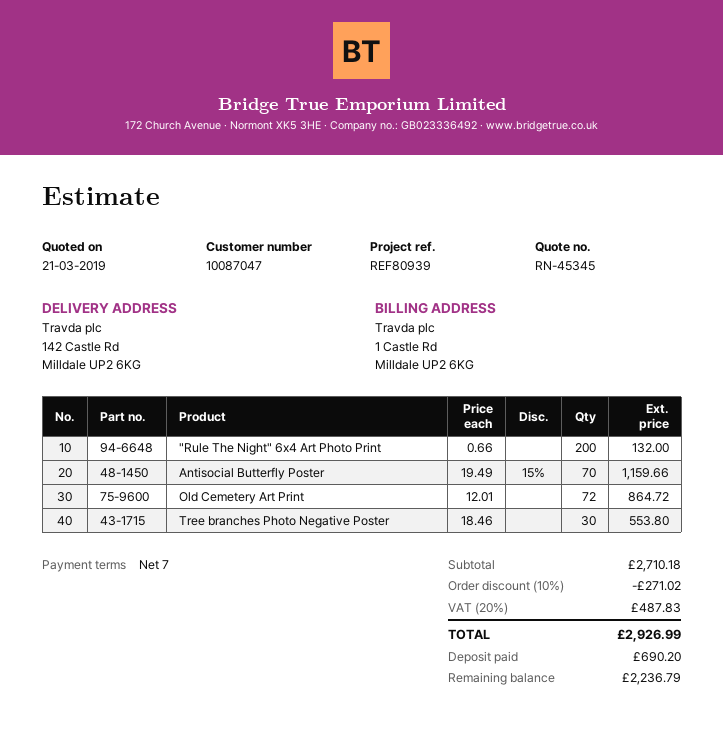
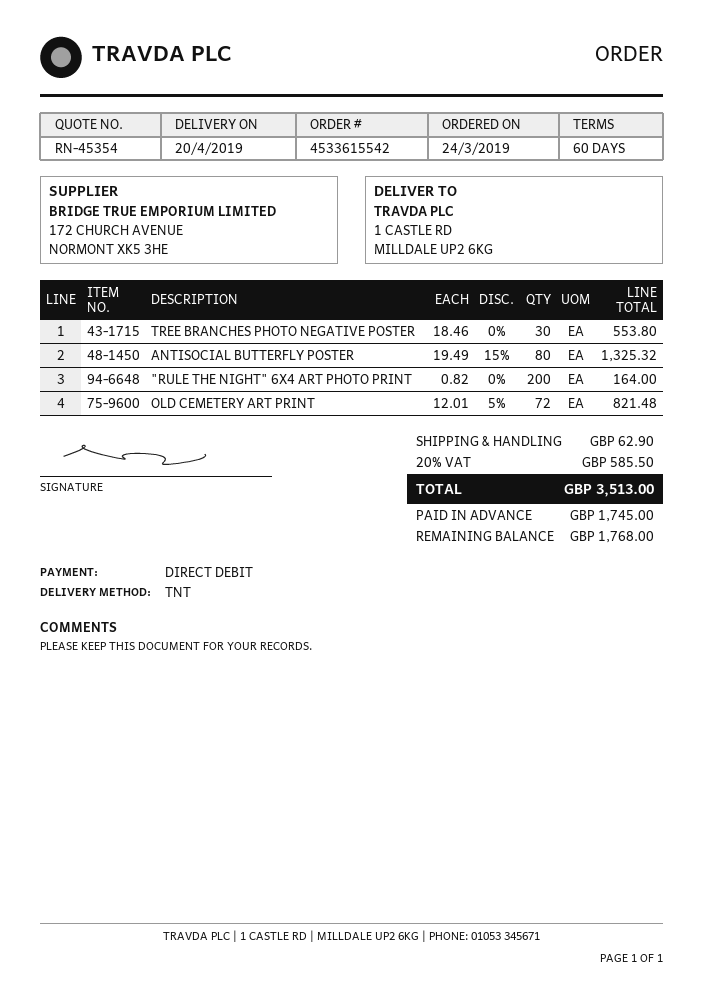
quote number: RN-45345 -> RN-45354
payment terms: 7 days -> 60 days
ship to: 142 Castle Rd, Milldale UP2 6KG -> 1 CASTLE RD, MILLDALE UP2 6KG
"Rule The Night" 6x4 Art Photo Print: 200 x 0.66 = 132.00 -> 200 x 0.82 = 164.00
Antisocial Butterfly Poster: 70 x 19.49 - 15% = 1159.66 -> 80 x 19.49 - 15% = 1325.32
Old Cemetery Art Print: 72 x 12.01 = 864.72 -> 72 x 12.01 - 5% = 821.48
discount: 10% = 271.02 -> none
shipping: none -> 62.90
tax: 20% = 487.83 -> 20% = 585.50
total: 2926.99 -> 3513.00
deposit: 690.20 -> 1745.00
balance: 2236.79 -> 1768.00

